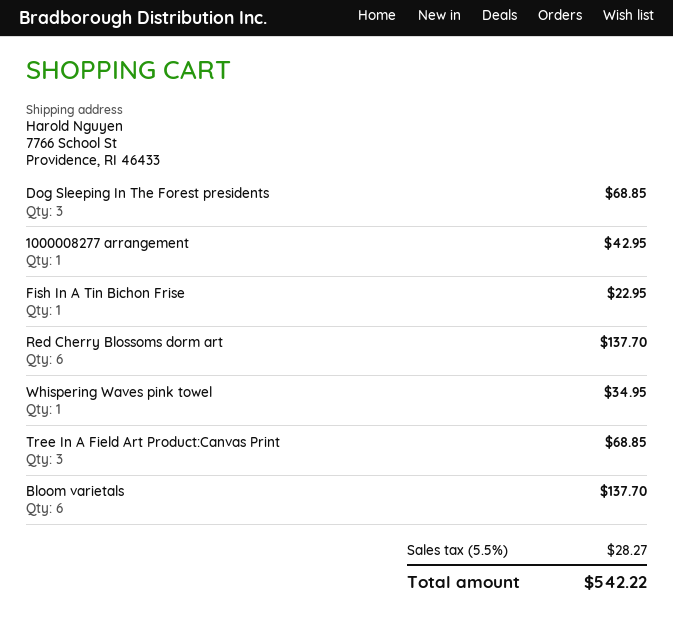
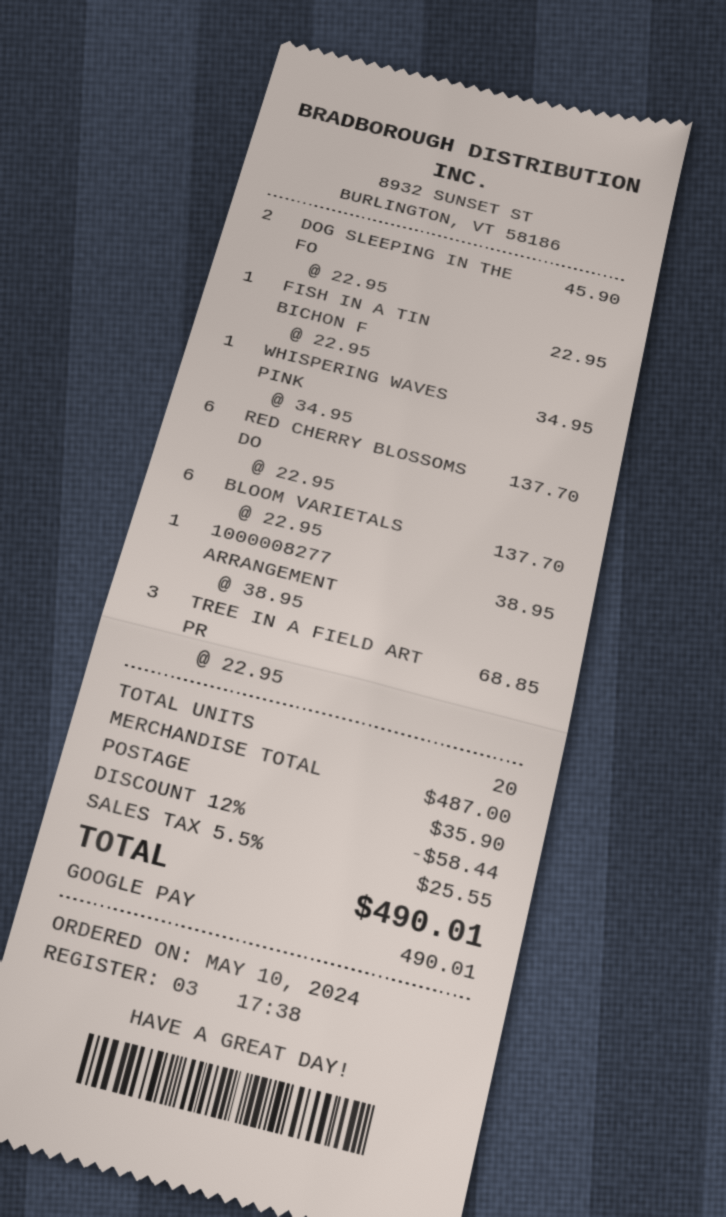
Dog Sleeping In The Forest presidents: 3 for 68.85 -> 2 for 45.90
1000008277 arrangement: 1 for 42.95 -> 1 for 38.95
discount: none -> 12% = 58.44
shipping: none -> 35.90
tax: 5.5% = 28.27 -> 5.5% = 25.55
total: 542.22 -> 490.01

